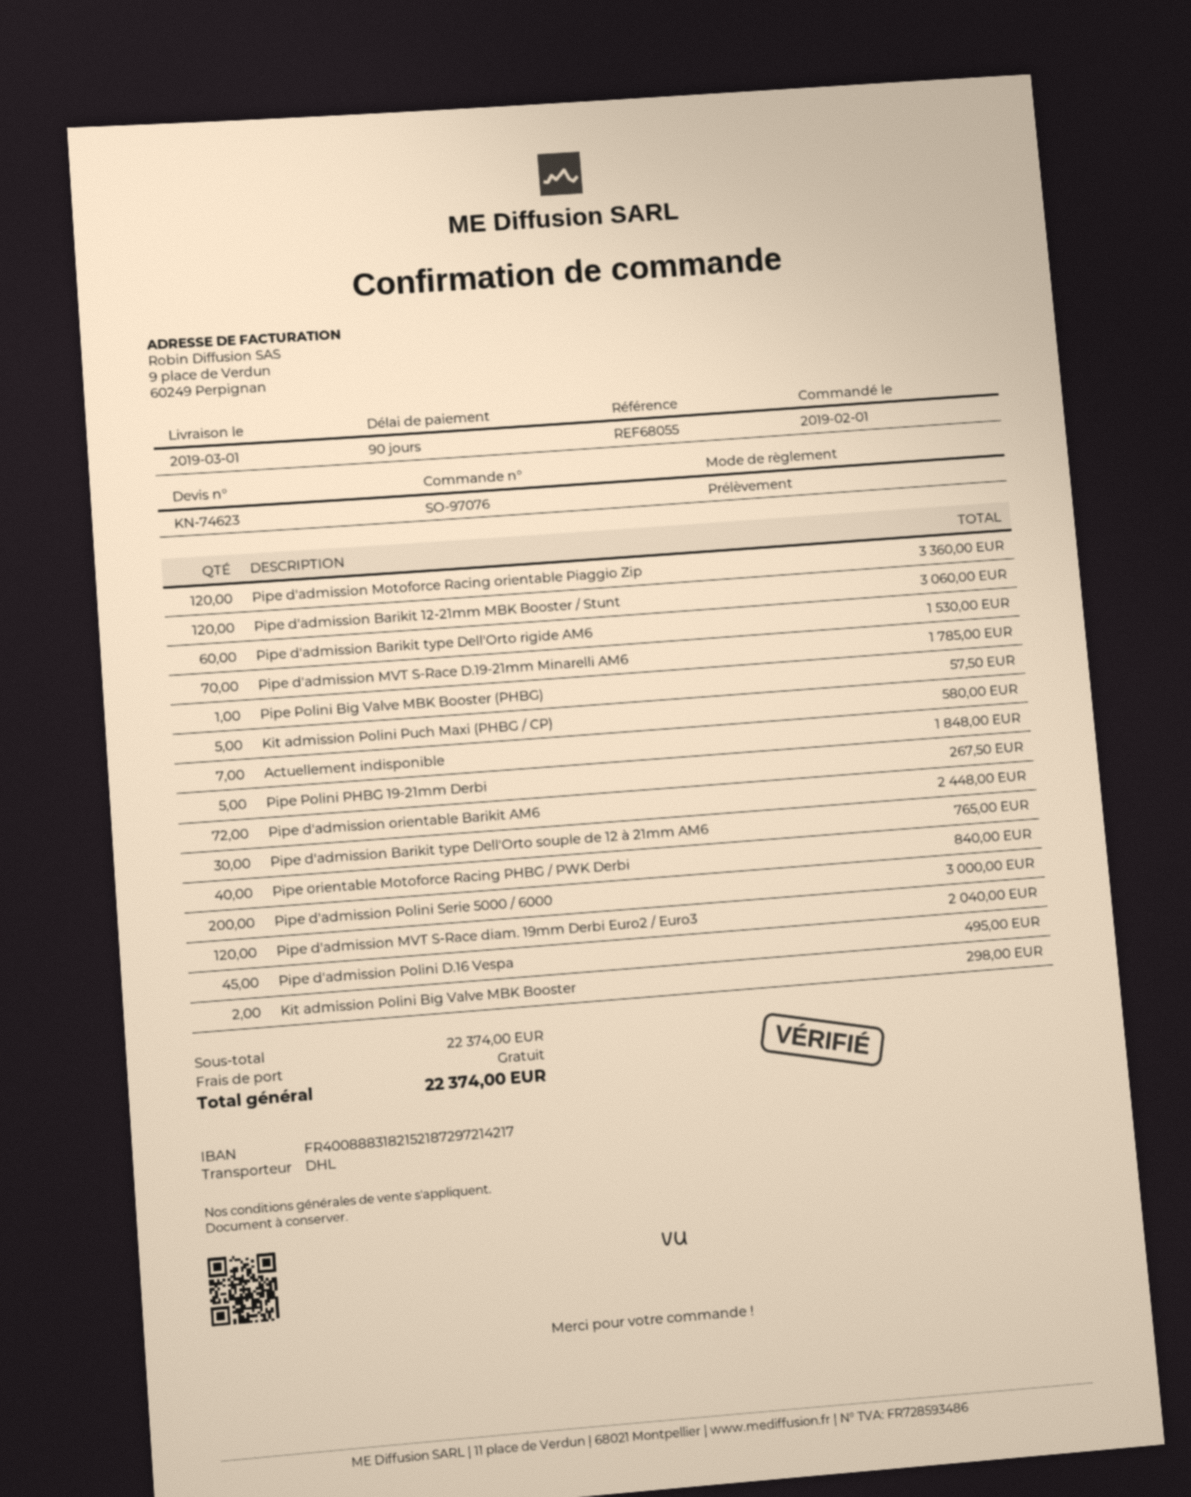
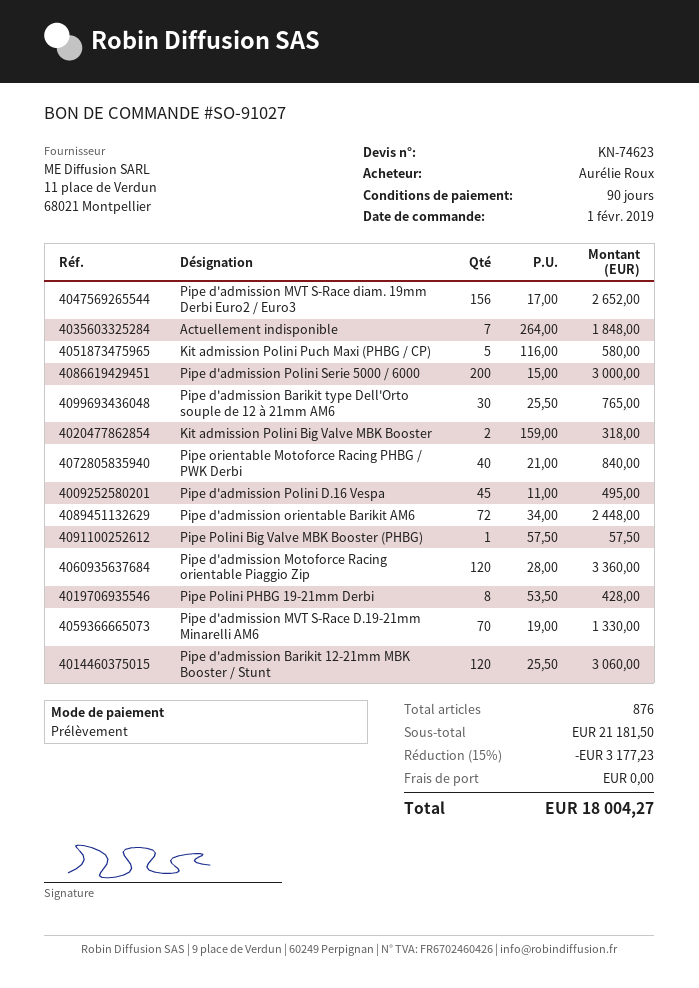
order number: SO-97076 -> SO-91027
Pipe d'admission Barikit type Dell'Orto rigide AM6: 60 for 1530.00 -> none
Pipe d'admission MVT S-Race D.19-21mm Minarelli AM6: 70 for 1785.00 -> 70 for 1330.00
Pipe Polini PHBG 19-21mm Derbi: 5 for 267.50 -> 8 for 428.00
Pipe d'admission MVT S-Race diam. 19mm Derbi Euro2 / Euro3: 120 for 2040.00 -> 156 for 2652.00
Kit admission Polini Big Valve MBK Booster: 2 for 298.00 -> 2 for 318.00
subtotal: 22374.00 -> 21181.50
discount: none -> 15% = 3177.23
total: 22374.00 -> 18004.27

